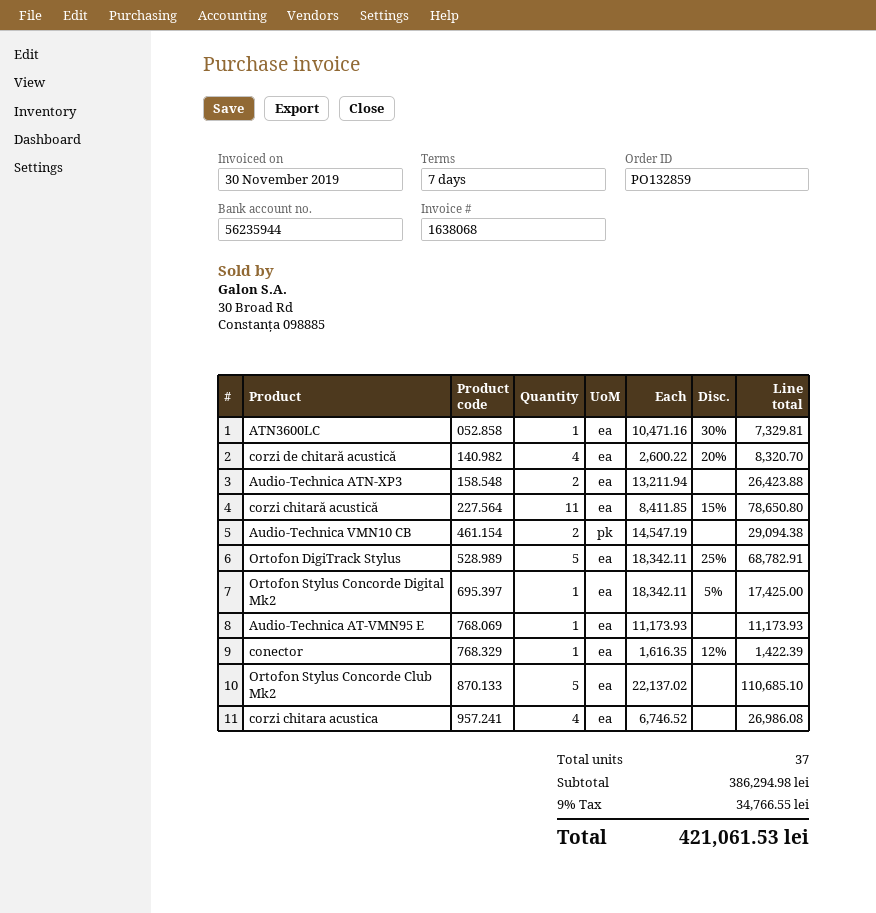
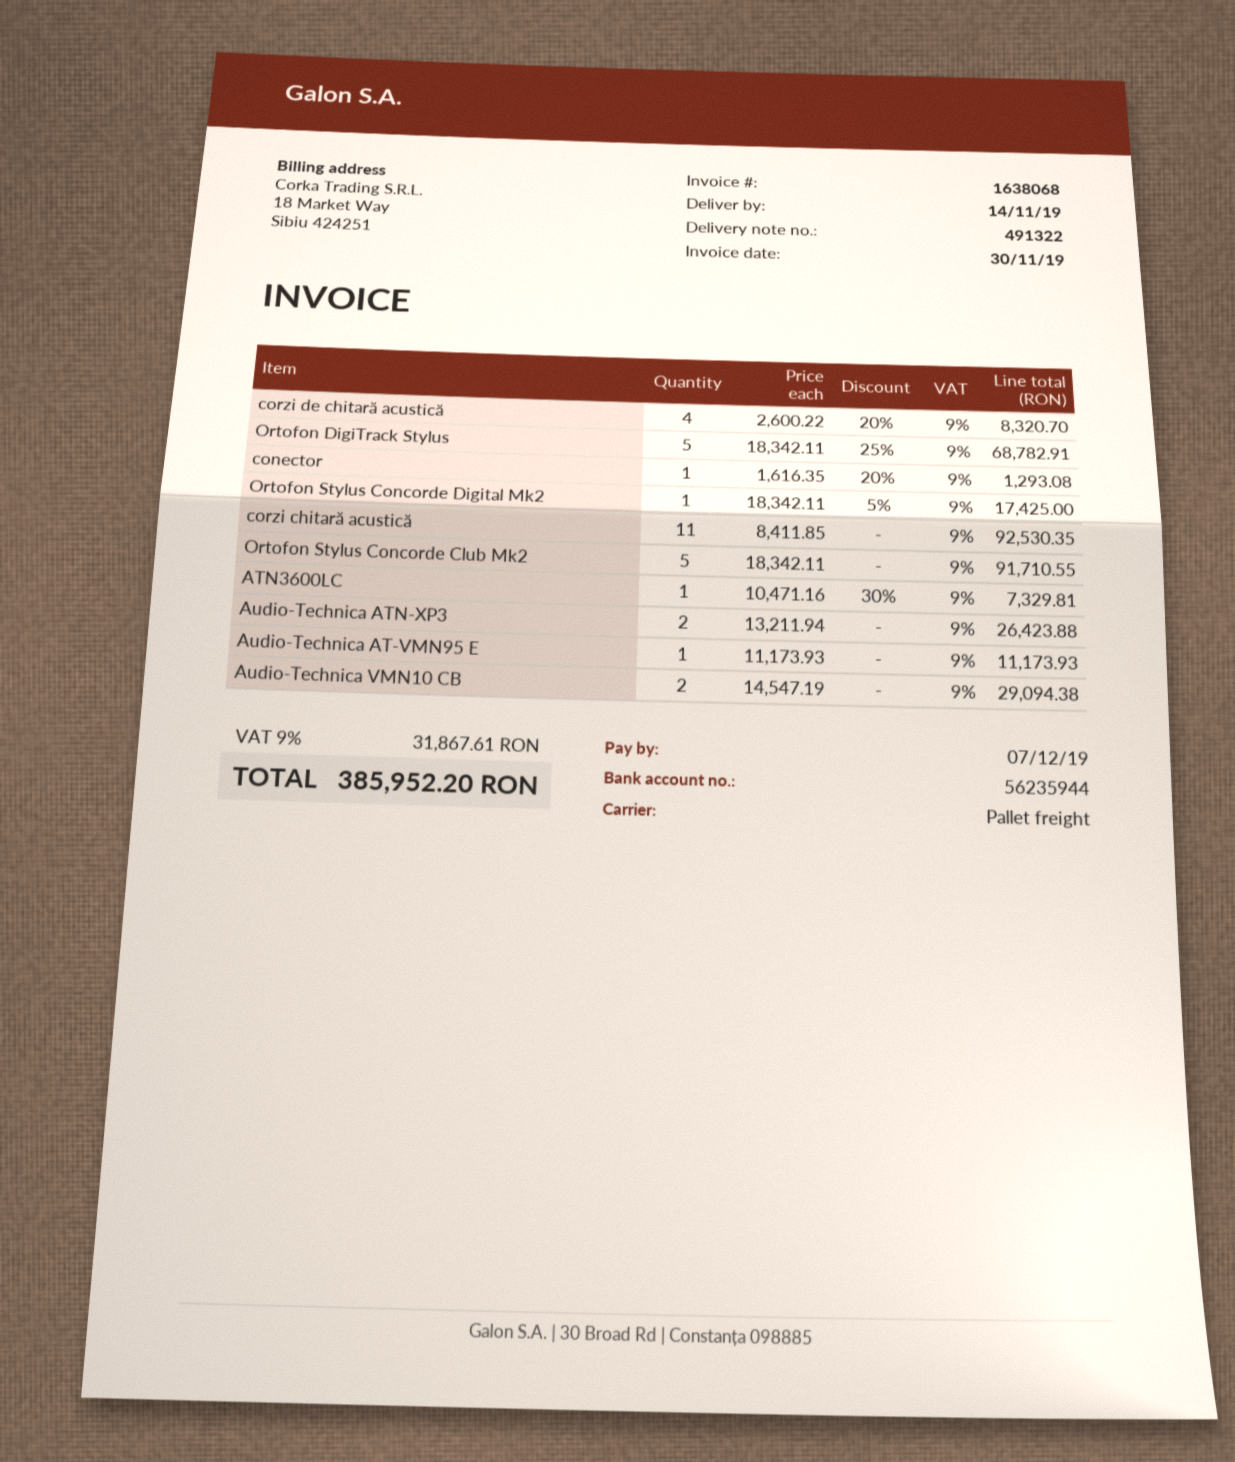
corzi chitară acustică: 11 x 8411.85 - 15% = 78650.80 -> 11 x 8411.85 = 92530.35
conector: 1 x 1616.35 - 12% = 1422.39 -> 1 x 1616.35 - 20% = 1293.08
Ortofon Stylus Concorde Club Mk2: 5 x 22137.02 = 110685.10 -> 5 x 18342.11 = 91710.55
corzi chitara acustica: 4 x 6746.52 = 26986.08 -> none
tax: 9% = 34766.55 -> 9% = 31867.61
total: 421061.53 -> 385952.20

